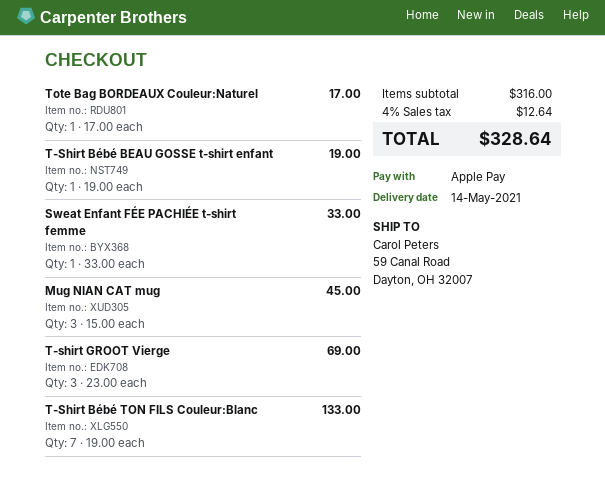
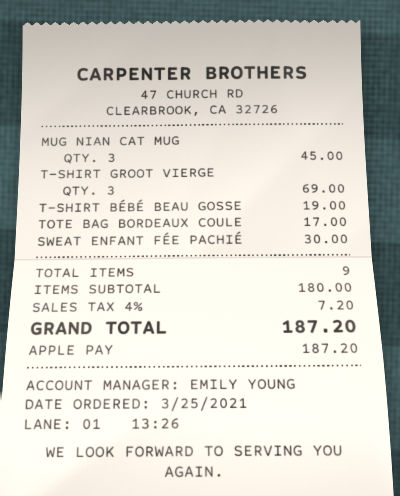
Sweat Enfant FÉE PACHIÉE t-shirt femme: 1 for 33.00 -> 1 for 30.00
T-Shirt Bébé TON FILS Couleur:Blanc: 7 for 133.00 -> none
subtotal: 316.00 -> 180.00
tax: 4% = 12.64 -> 4% = 7.20
total: 328.64 -> 187.20

